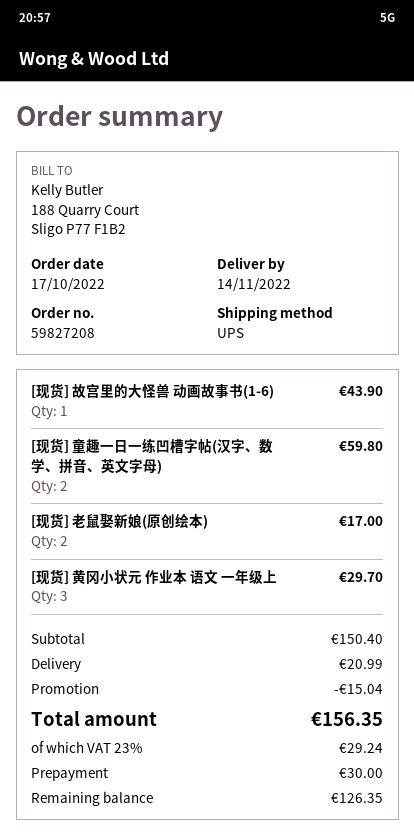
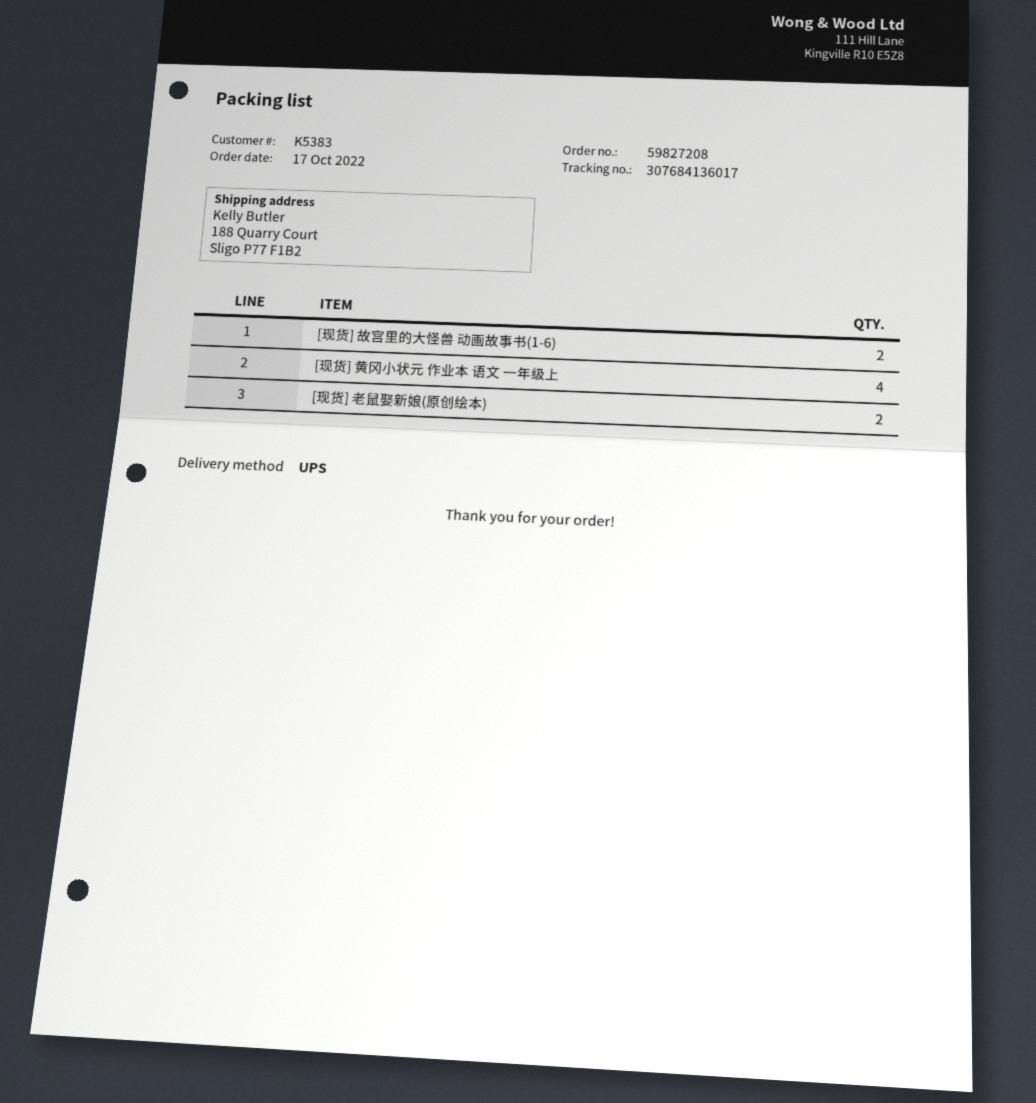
[现货] 故宫里的大怪兽 动画故事书(1-6): 1 -> 2
[现货] 童趣一日一练凹槽字帖(汉字、数学、拼音、英文字母): 2 -> none
[现货] 黄冈小状元 作业本 语文 一年级上: 3 -> 4

